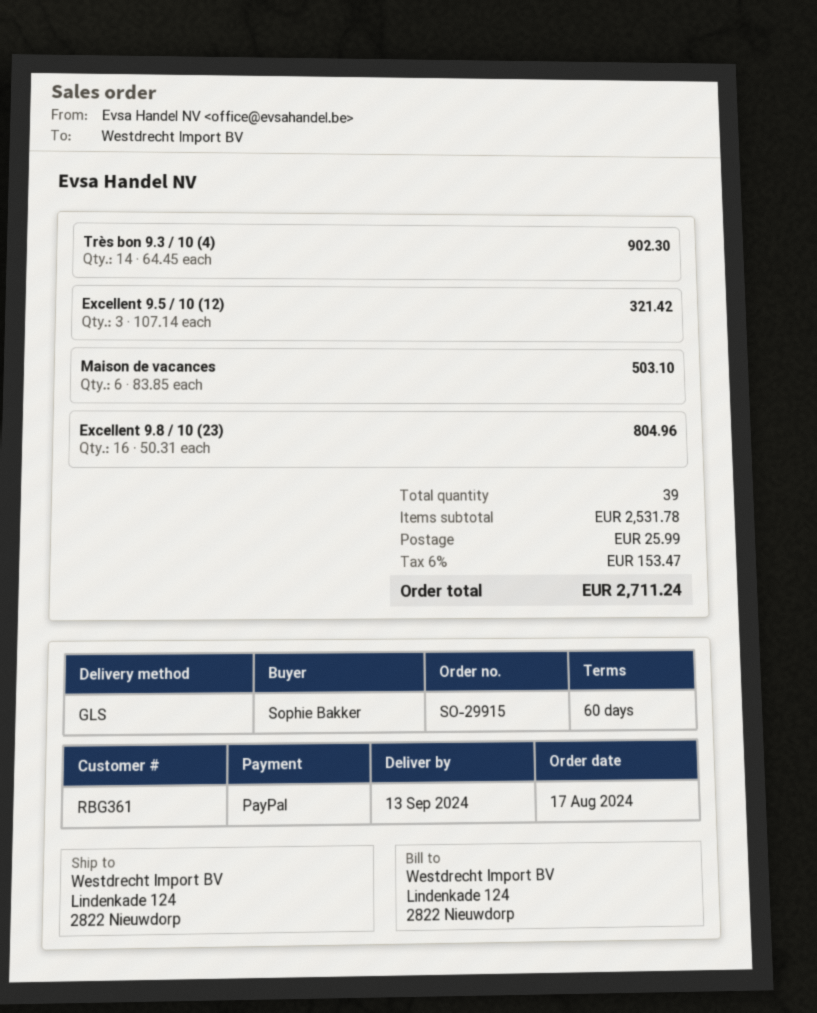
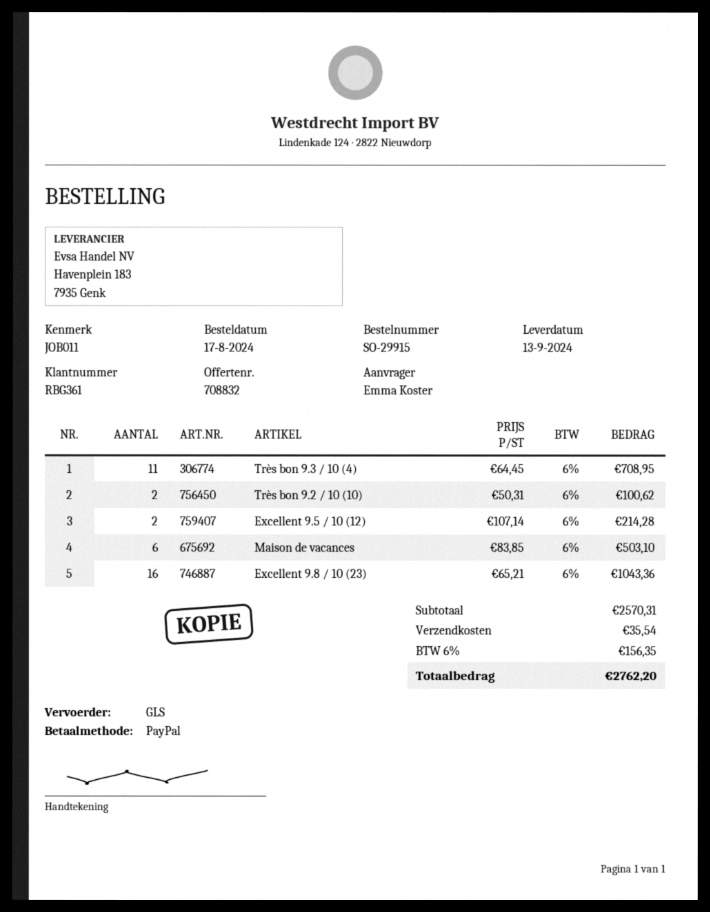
ordered by: Sophie Bakker -> Emma Koster
Très bon 9.3 / 10 (4): 14 x 64.45 = 902.30 -> 11 x 64.45 = 708.95
Excellent 9.5 / 10 (12): 3 x 107.14 = 321.42 -> 2 x 107.14 = 214.28
Excellent 9.8 / 10 (23): 16 x 50.31 = 804.96 -> 16 x 65.21 = 1043.36
Très bon 9.2 / 10 (10): none -> 2 x 50.31 = 100.62
subtotal: 2531.78 -> 2570.31
shipping: 25.99 -> 35.54
tax: 6% = 153.47 -> 6% = 156.35
total: 2711.24 -> 2762.20

